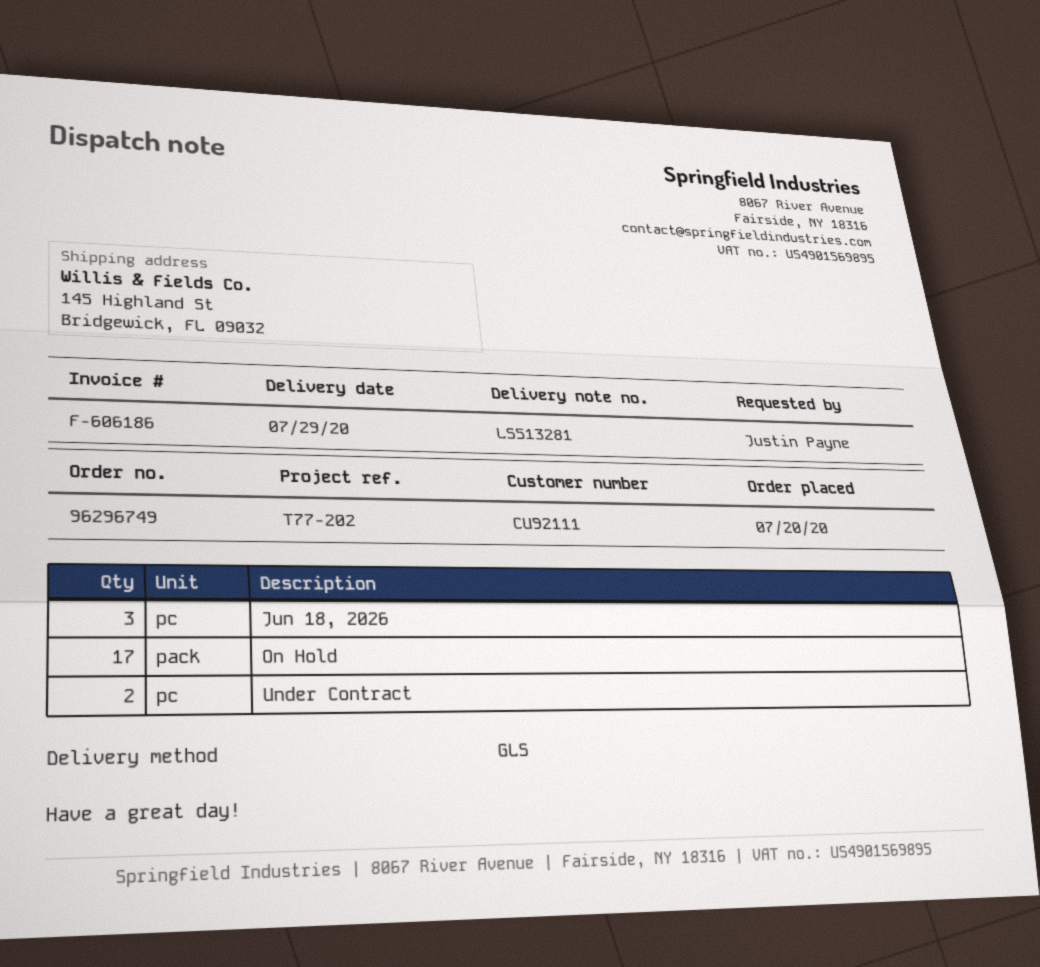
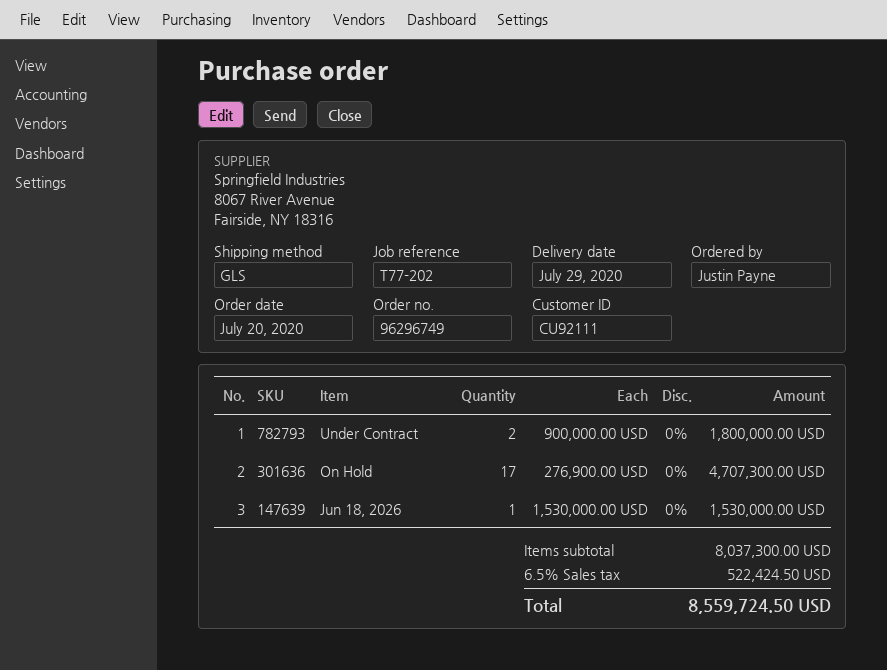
Jun 18, 2026: 3 -> 1

